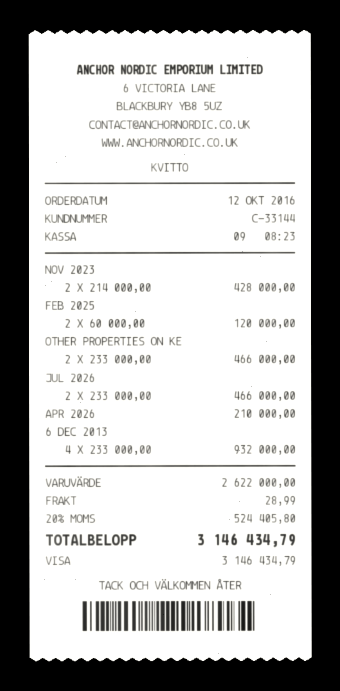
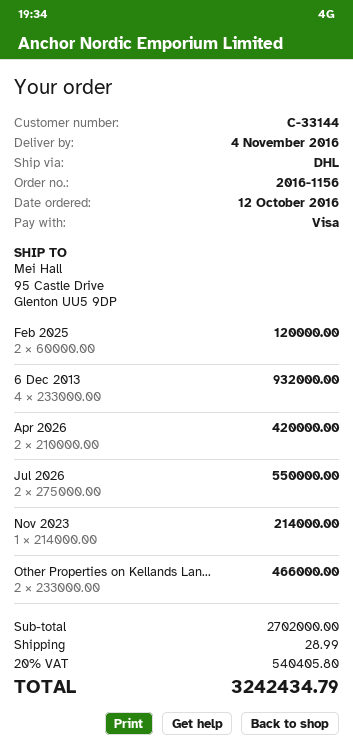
NOV 2023: 2 x 214000.00 = 428000.00 -> 1 x 214000.00 = 214000.00
JUL 2026: 2 x 233000.00 = 466000.00 -> 2 x 275000.00 = 550000.00
APR 2026: 1 x 210000.00 = 210000.00 -> 2 x 210000.00 = 420000.00
subtotal: 2622000.00 -> 2702000.00
tax: 20% = 524405.80 -> 20% = 540405.80
total: 3146434.79 -> 3242434.79

